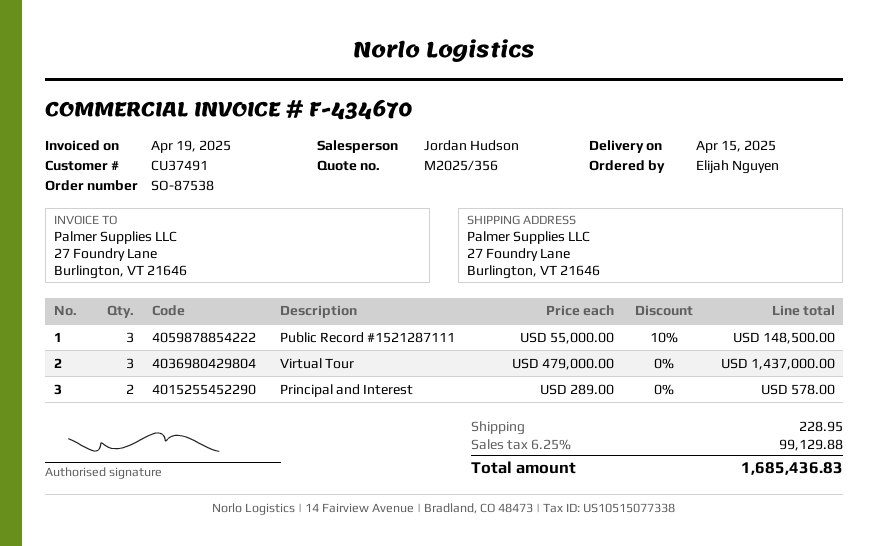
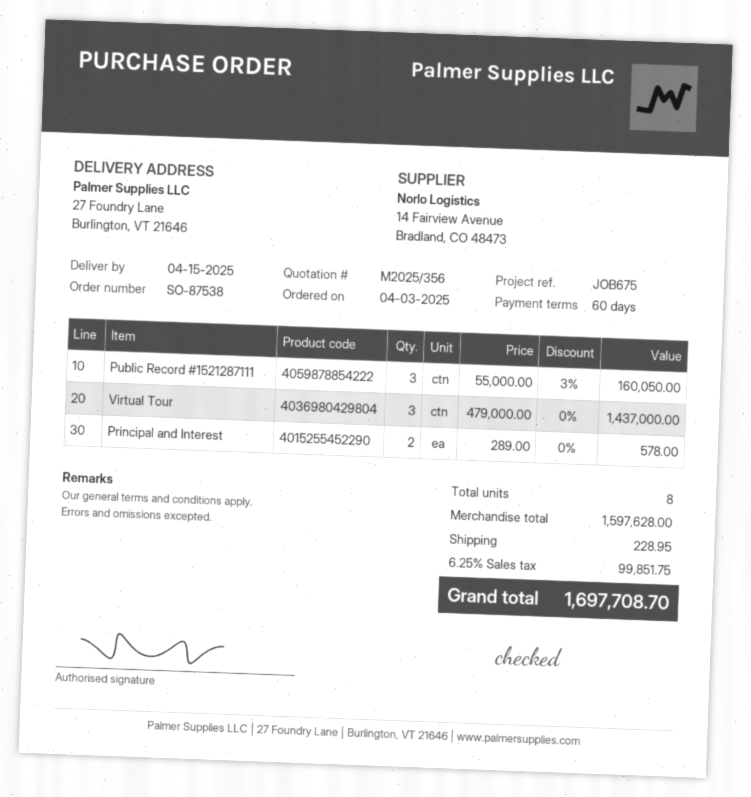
Public Record #1521287111: 3 x 55000.00 - 10% = 148500.00 -> 3 x 55000.00 - 3% = 160050.00
tax: 6.25% = 99129.88 -> 6.25% = 99851.75
total: 1685436.83 -> 1697708.70

